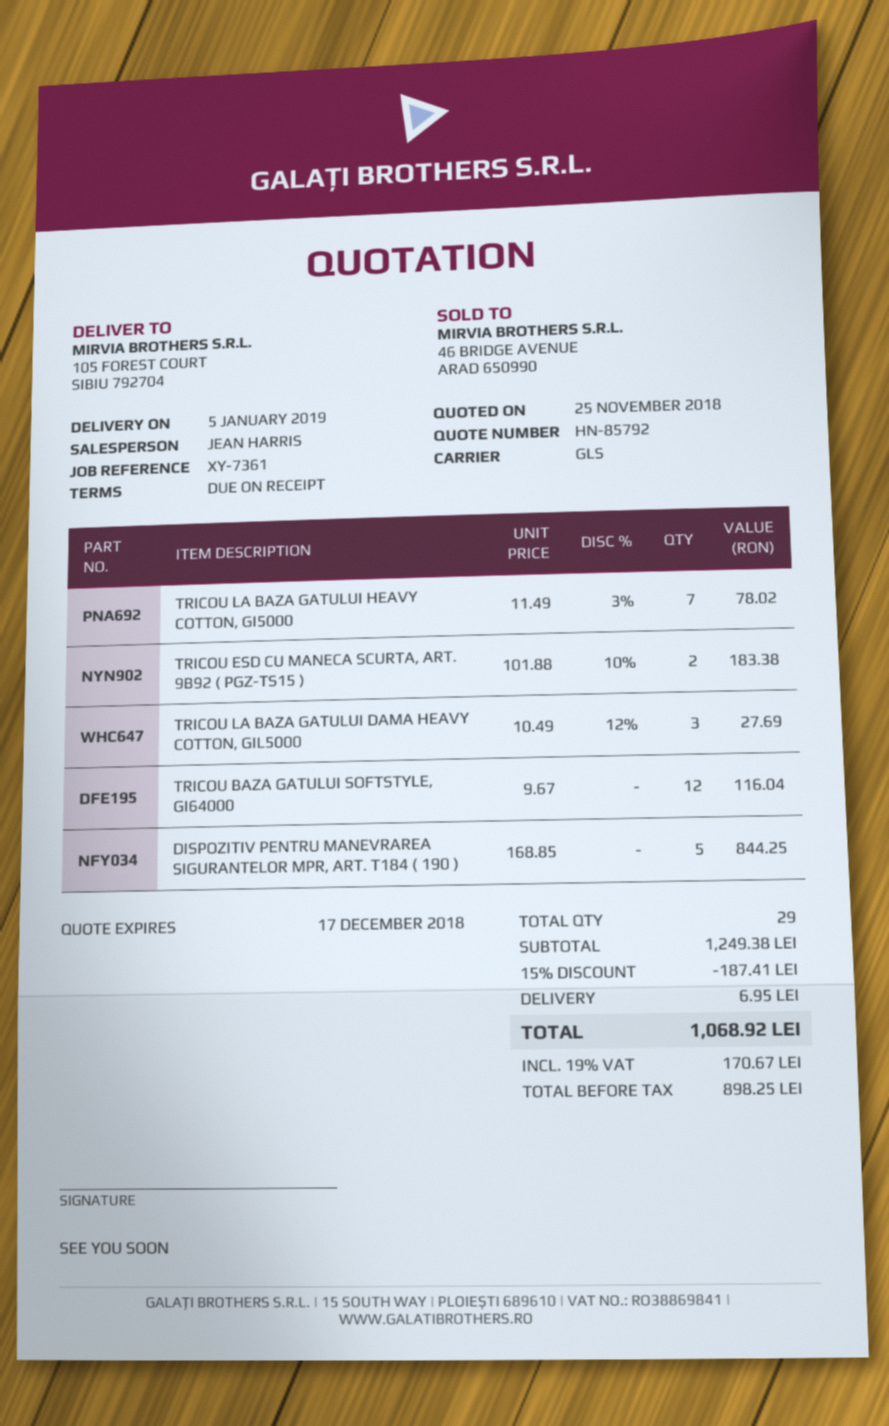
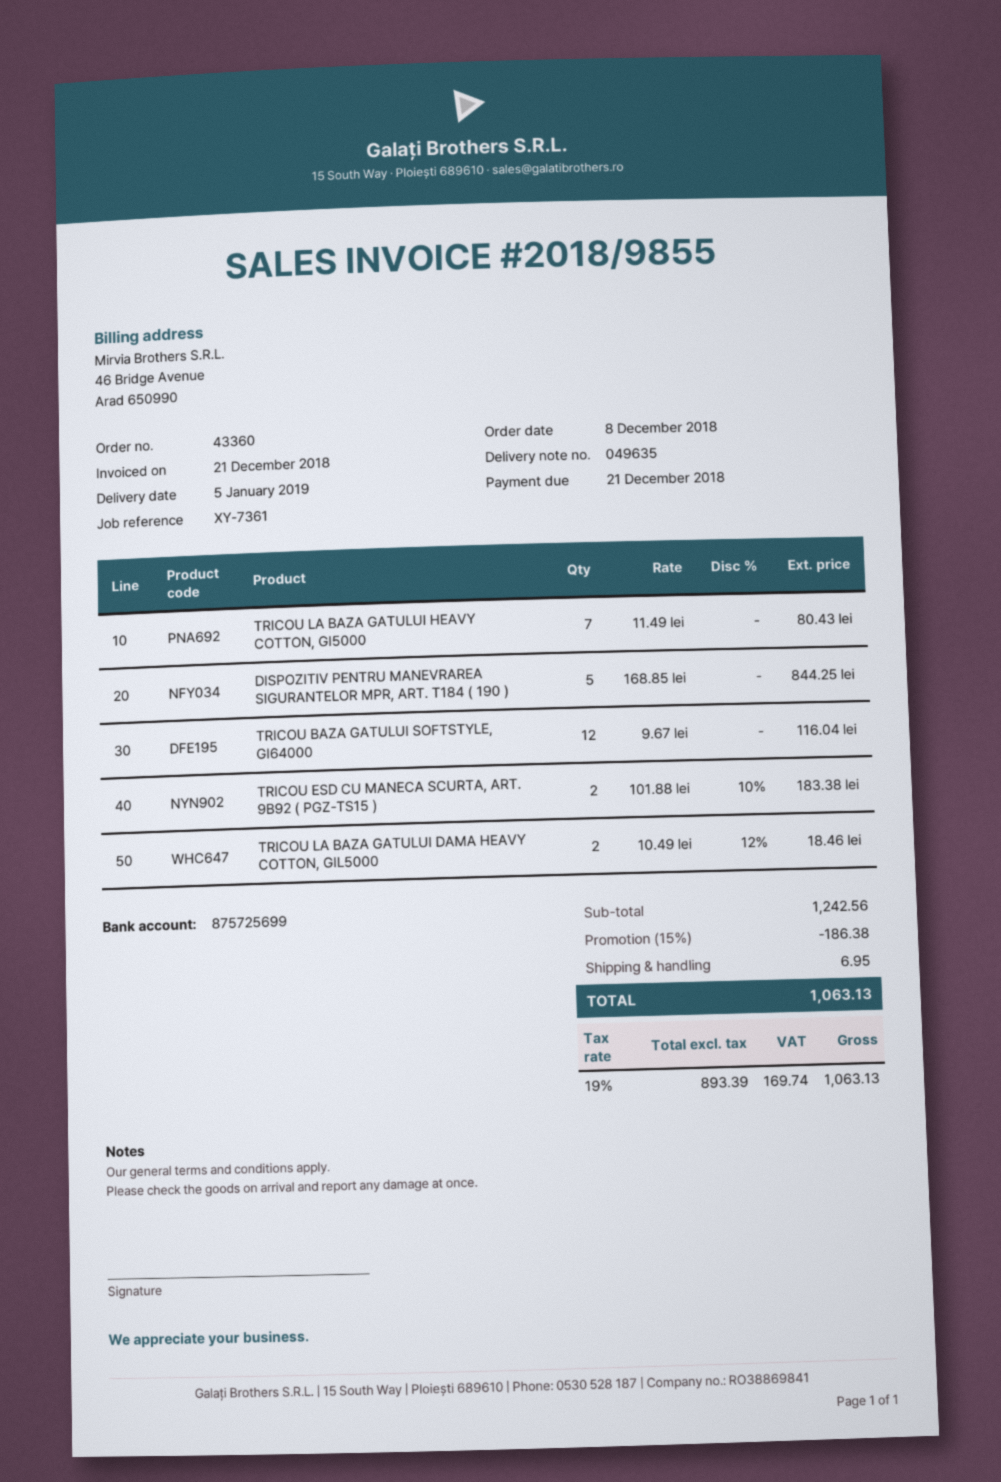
TRICOU LA BAZA GATULUI HEAVY COTTON, GI5000: 7 x 11.49 - 3% = 78.02 -> 7 x 11.49 = 80.43
TRICOU LA BAZA GATULUI DAMA HEAVY COTTON, GIL5000: 3 x 10.49 - 12% = 27.69 -> 2 x 10.49 - 12% = 18.46
subtotal: 1249.38 -> 1242.56
discount: 15% = 187.41 -> 15% = 186.38
net: 898.25 -> 893.39
tax: 19% = 170.67 -> 19% = 169.74
total: 1068.92 -> 1063.13

